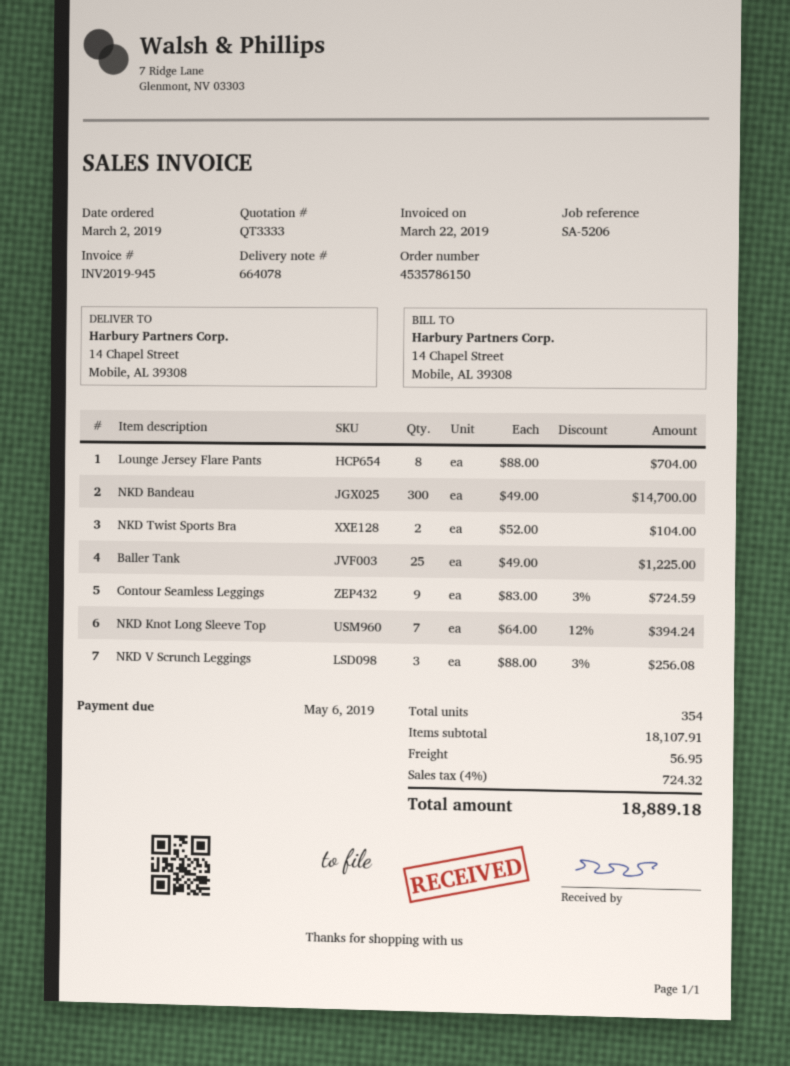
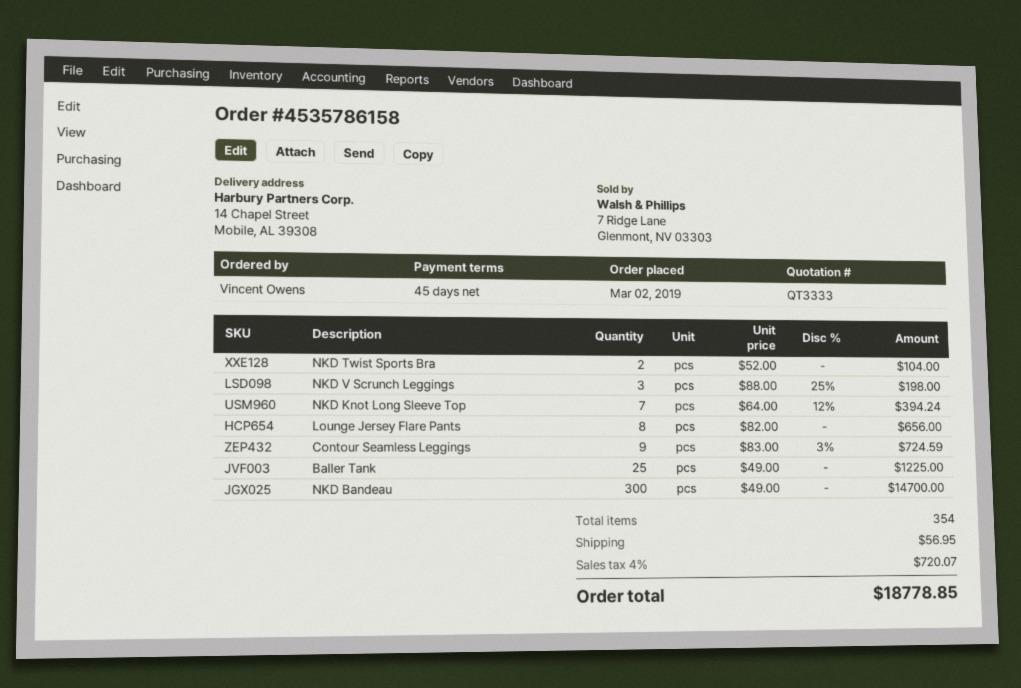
order number: 4535786150 -> 4535786158
Lounge Jersey Flare Pants: 8 x 88.00 = 704.00 -> 8 x 82.00 = 656.00
NKD V Scrunch Leggings: 3 x 88.00 - 3% = 256.08 -> 3 x 88.00 - 25% = 198.00
tax: 4% = 724.32 -> 4% = 720.07
total: 18889.18 -> 18778.85

